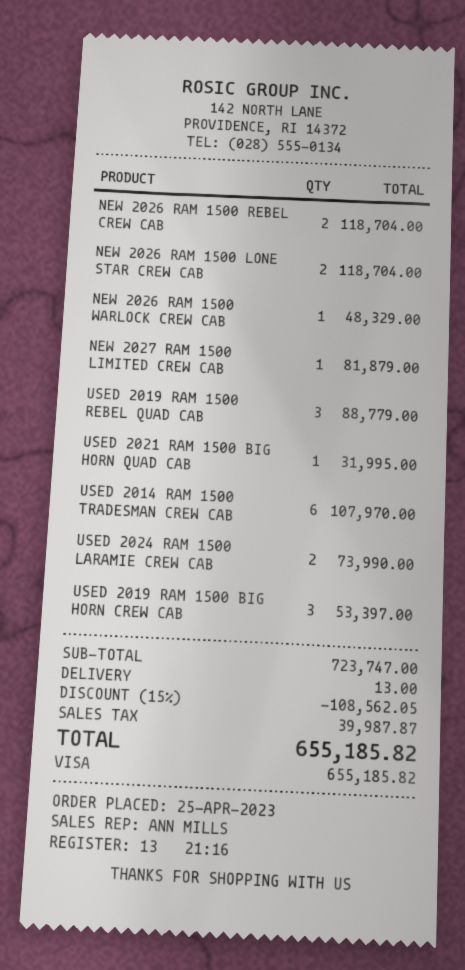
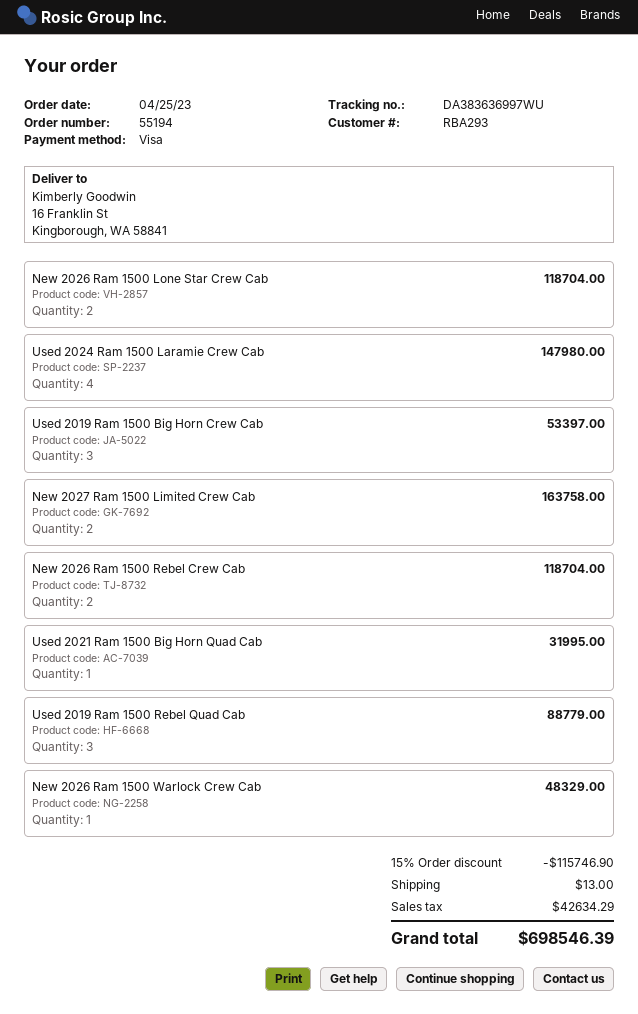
NEW 2027 RAM 1500 LIMITED CREW CAB: 1 for 81879.00 -> 2 for 163758.00
USED 2014 RAM 1500 TRADESMAN CREW CAB: 6 for 107970.00 -> none
USED 2024 RAM 1500 LARAMIE CREW CAB: 2 for 73990.00 -> 4 for 147980.00
discount: 15% = 108562.05 -> 15% = 115746.90
tax: 39987.87 -> 42634.29
total: 655185.82 -> 698546.39

